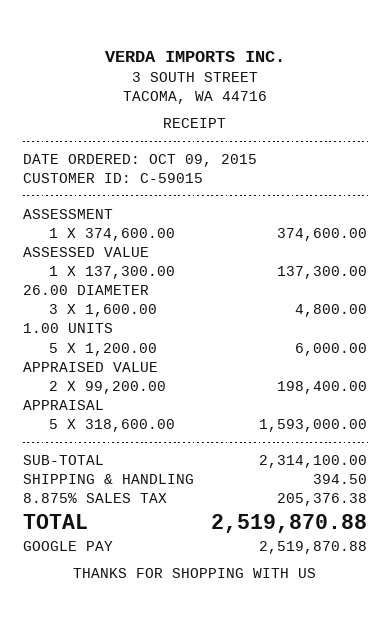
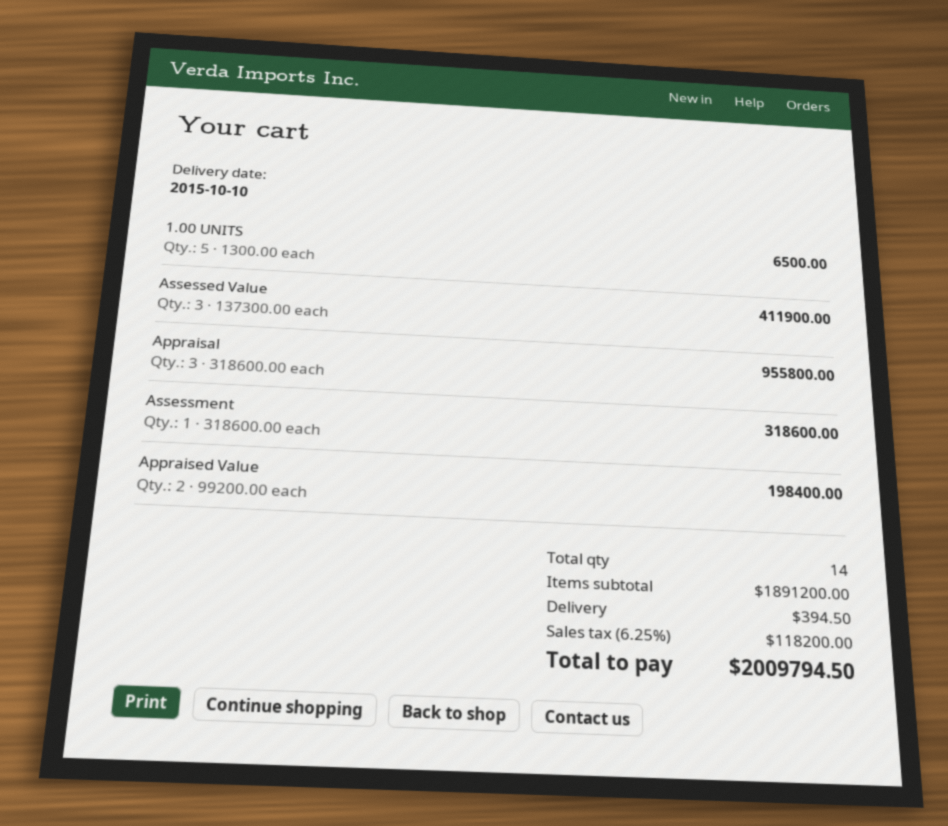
ASSESSMENT: 1 x 374600.00 = 374600.00 -> 1 x 318600.00 = 318600.00
ASSESSED VALUE: 1 x 137300.00 = 137300.00 -> 3 x 137300.00 = 411900.00
26.00 DIAMETER: 3 x 1600.00 = 4800.00 -> none
1.00 UNITS: 5 x 1200.00 = 6000.00 -> 5 x 1300.00 = 6500.00
APPRAISAL: 5 x 318600.00 = 1593000.00 -> 3 x 318600.00 = 955800.00
subtotal: 2314100.00 -> 1891200.00
tax: 8.875% = 205376.38 -> 6.25% = 118200.00
total: 2519870.88 -> 2009794.50

